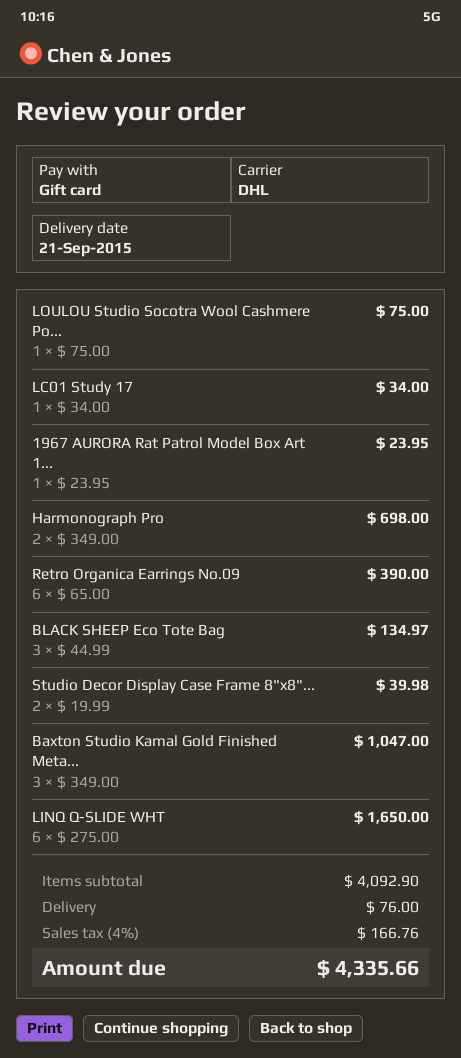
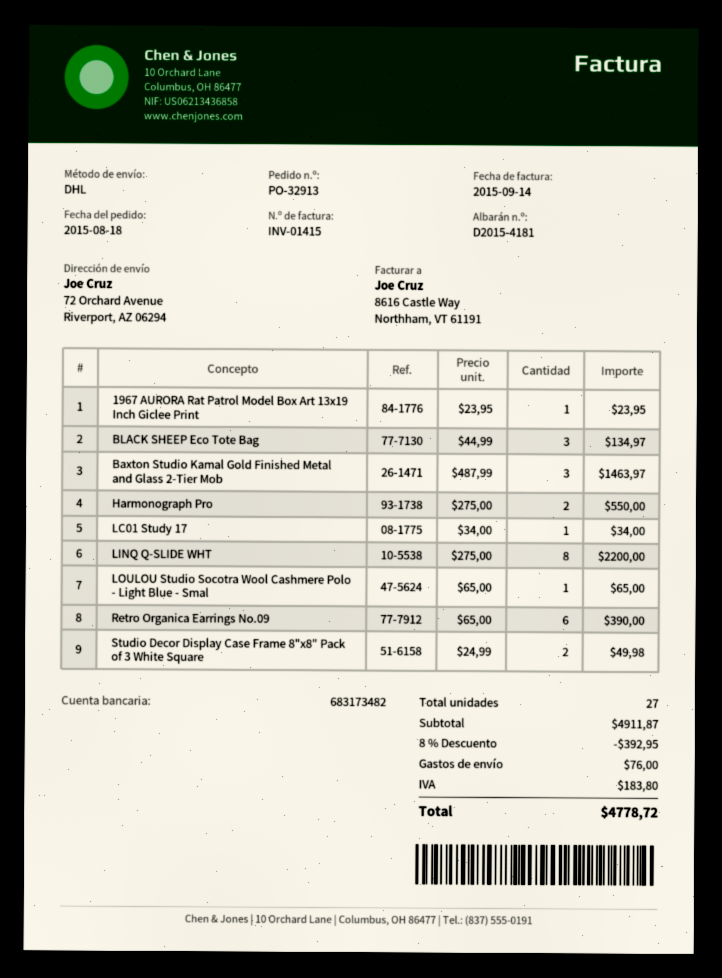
LOULOU Studio Socotra Wool Cashmere Po...: 1 x 75.00 = 75.00 -> 1 x 65.00 = 65.00
Harmonograph Pro: 2 x 349.00 = 698.00 -> 2 x 275.00 = 550.00
Studio Decor Display Case Frame 8"x8"...: 2 x 19.99 = 39.98 -> 2 x 24.99 = 49.98
Baxton Studio Kamal Gold Finished Meta...: 3 x 349.00 = 1047.00 -> 3 x 487.99 = 1463.97
LINQ Q-SLIDE WHT: 6 x 275.00 = 1650.00 -> 8 x 275.00 = 2200.00
subtotal: 4092.90 -> 4911.87
discount: none -> 8% = 392.95
tax: 166.76 -> 183.80
total: 4335.66 -> 4778.72

